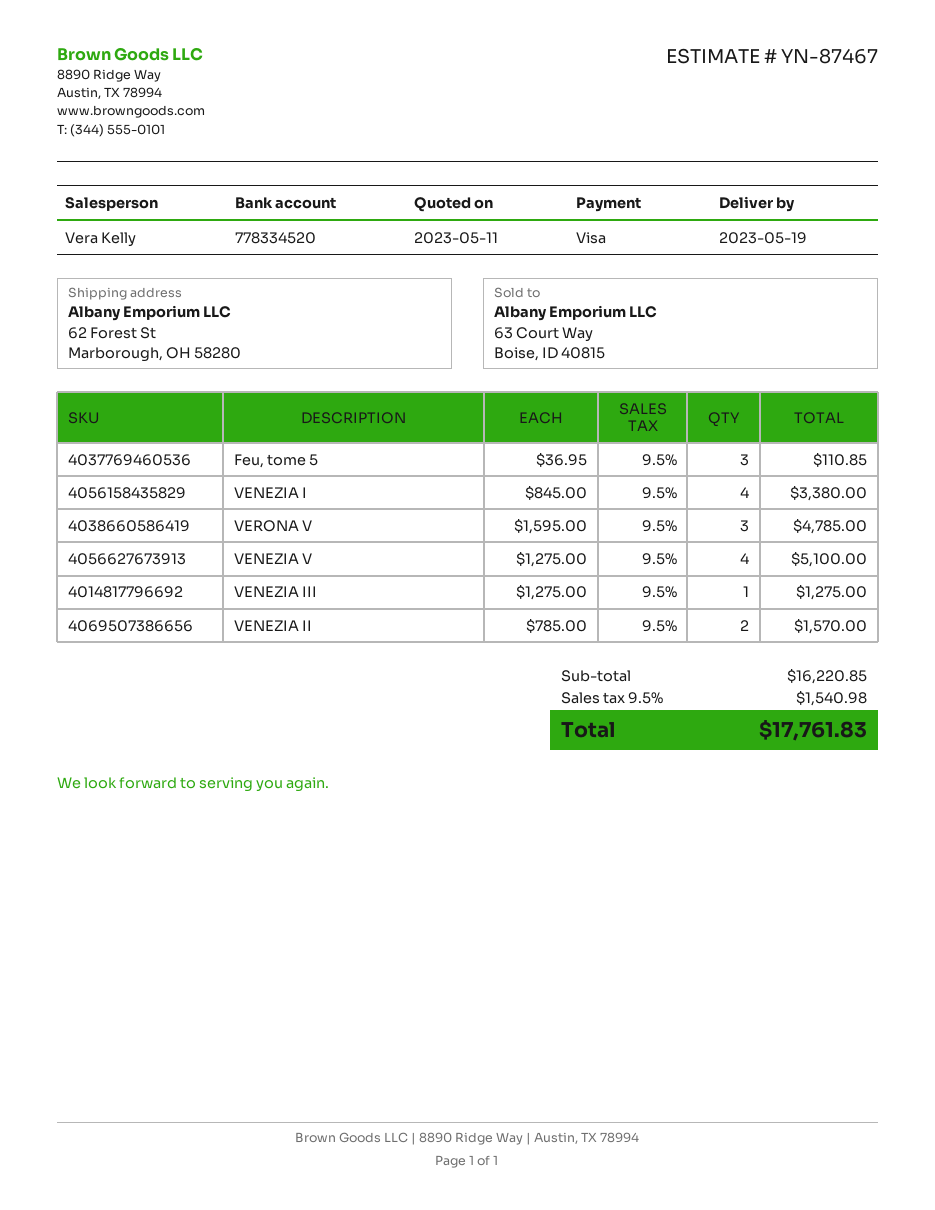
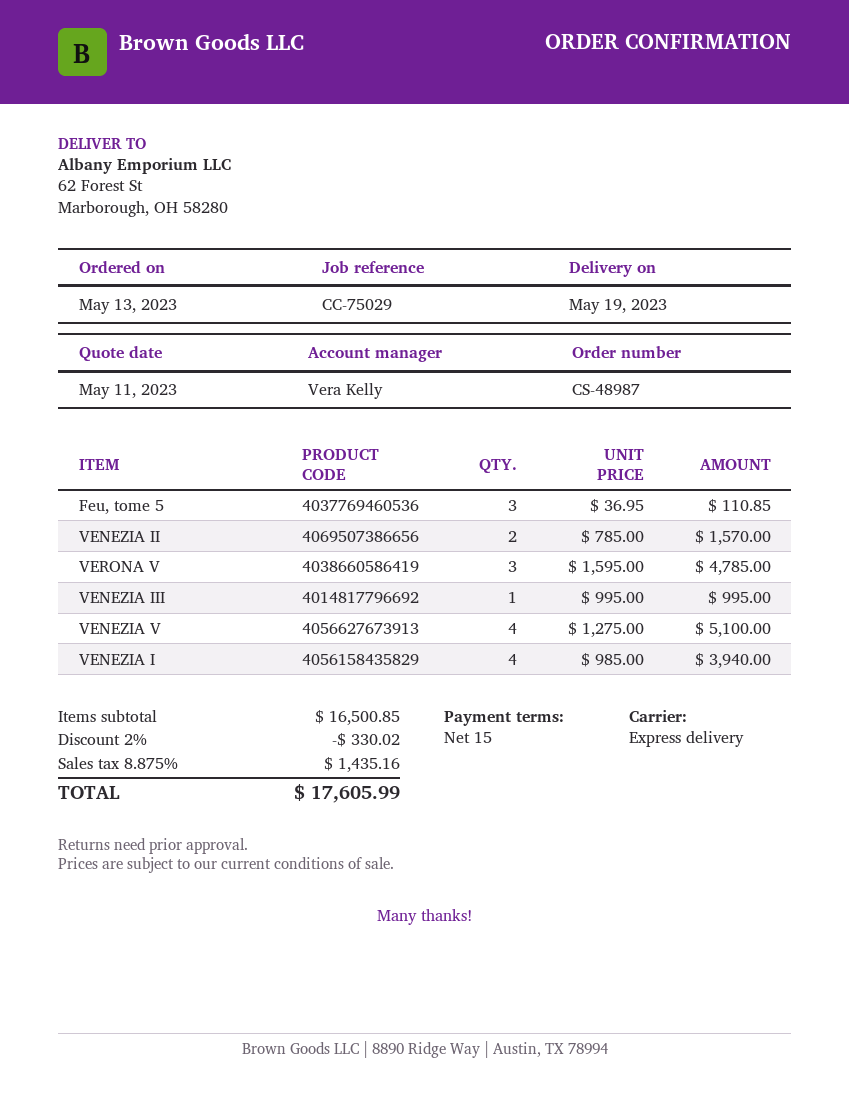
VENEZIA I: 4 x 845.00 = 3380.00 -> 4 x 985.00 = 3940.00
VENEZIA III: 1 x 1275.00 = 1275.00 -> 1 x 995.00 = 995.00
subtotal: 16220.85 -> 16500.85
discount: none -> 2% = 330.02
tax: 9.5% = 1540.98 -> 8.875% = 1435.16
total: 17761.83 -> 17605.99

